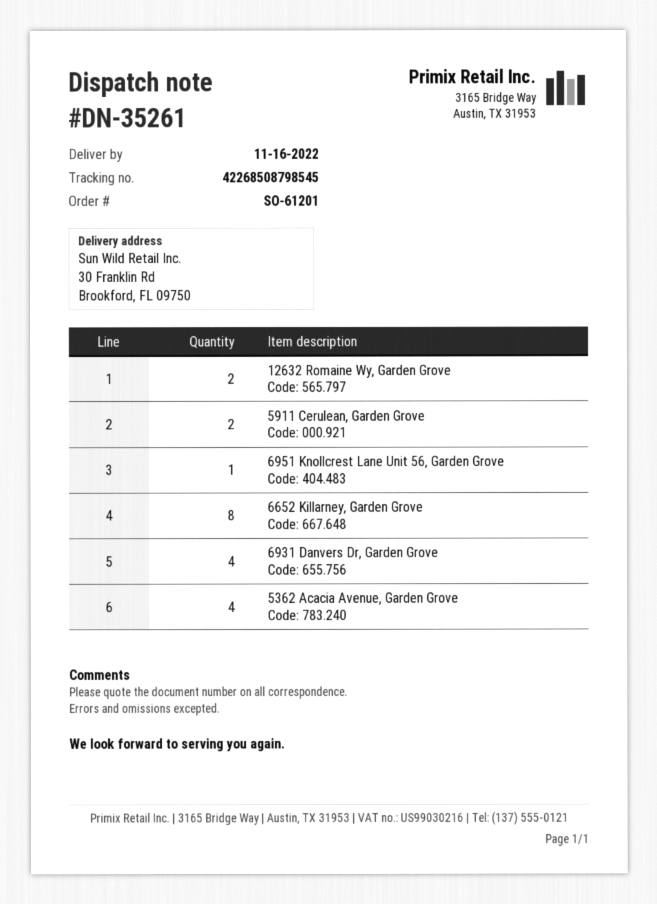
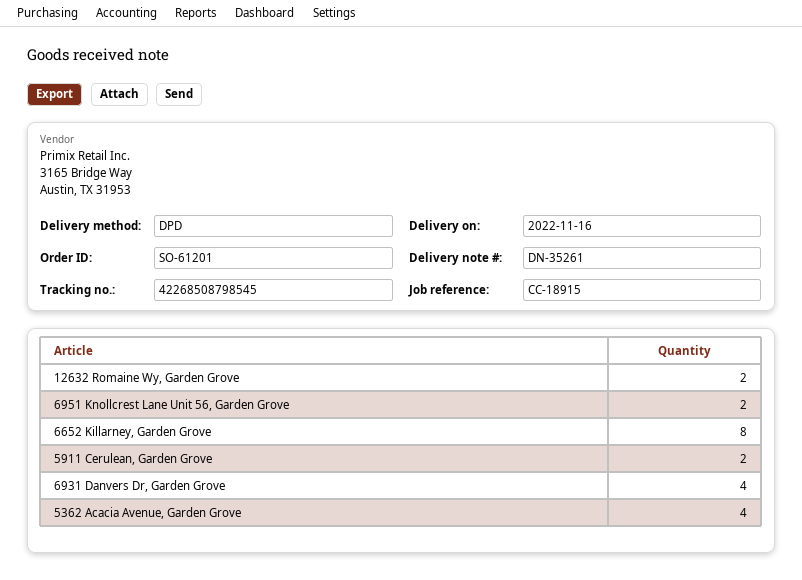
6951 Knollcrest Lane Unit 56, Garden Grove: 1 -> 2

